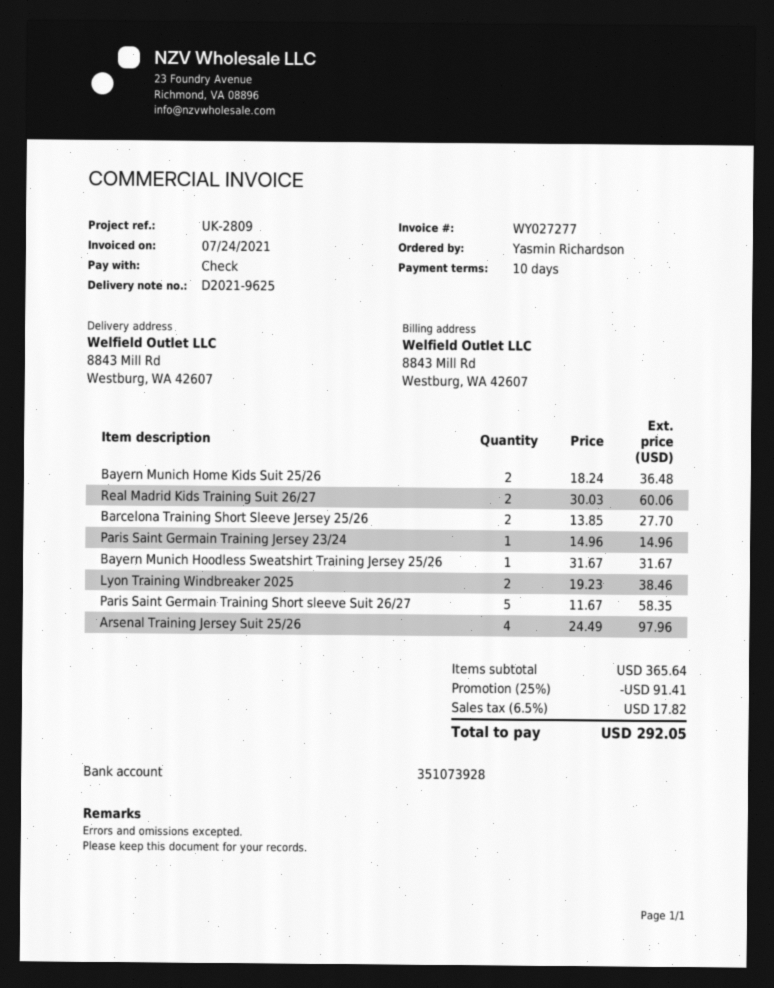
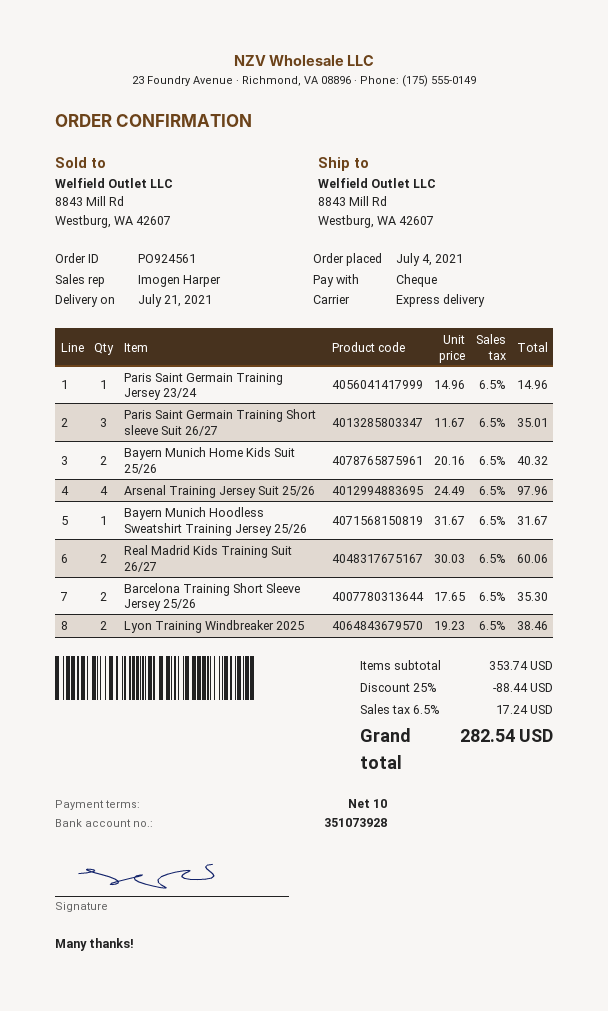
Bayern Munich Home Kids Suit 25/26: 2 x 18.24 = 36.48 -> 2 x 20.16 = 40.32
Barcelona Training Short Sleeve Jersey 25/26: 2 x 13.85 = 27.70 -> 2 x 17.65 = 35.30
Paris Saint Germain Training Short sleeve Suit 26/27: 5 x 11.67 = 58.35 -> 3 x 11.67 = 35.01
subtotal: 365.64 -> 353.74
discount: 25% = 91.41 -> 25% = 88.44
tax: 6.5% = 17.82 -> 6.5% = 17.24
total: 292.05 -> 282.54

